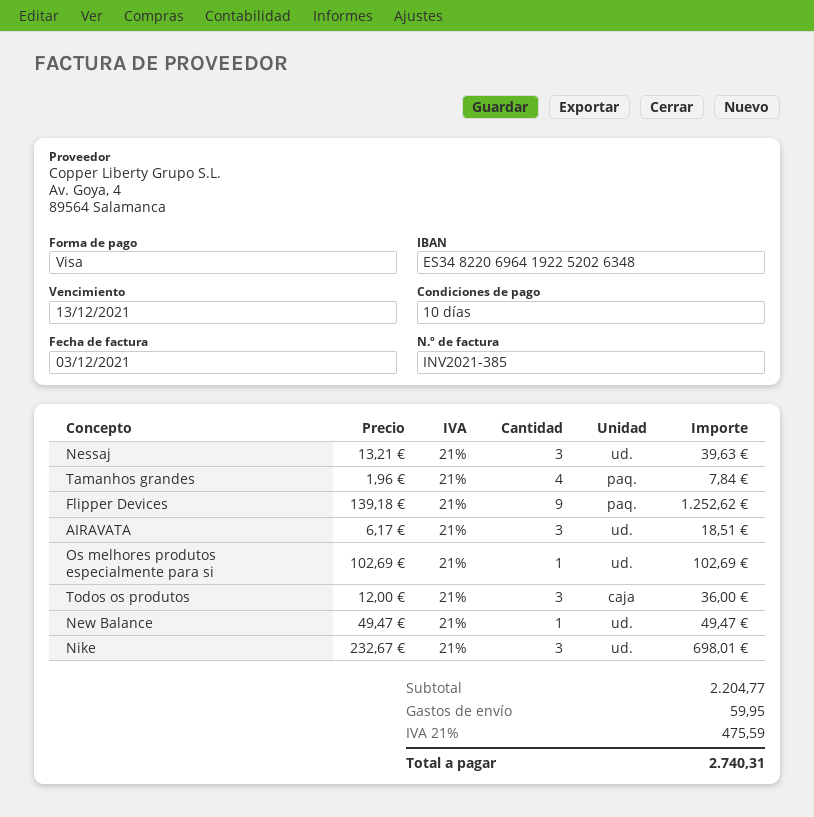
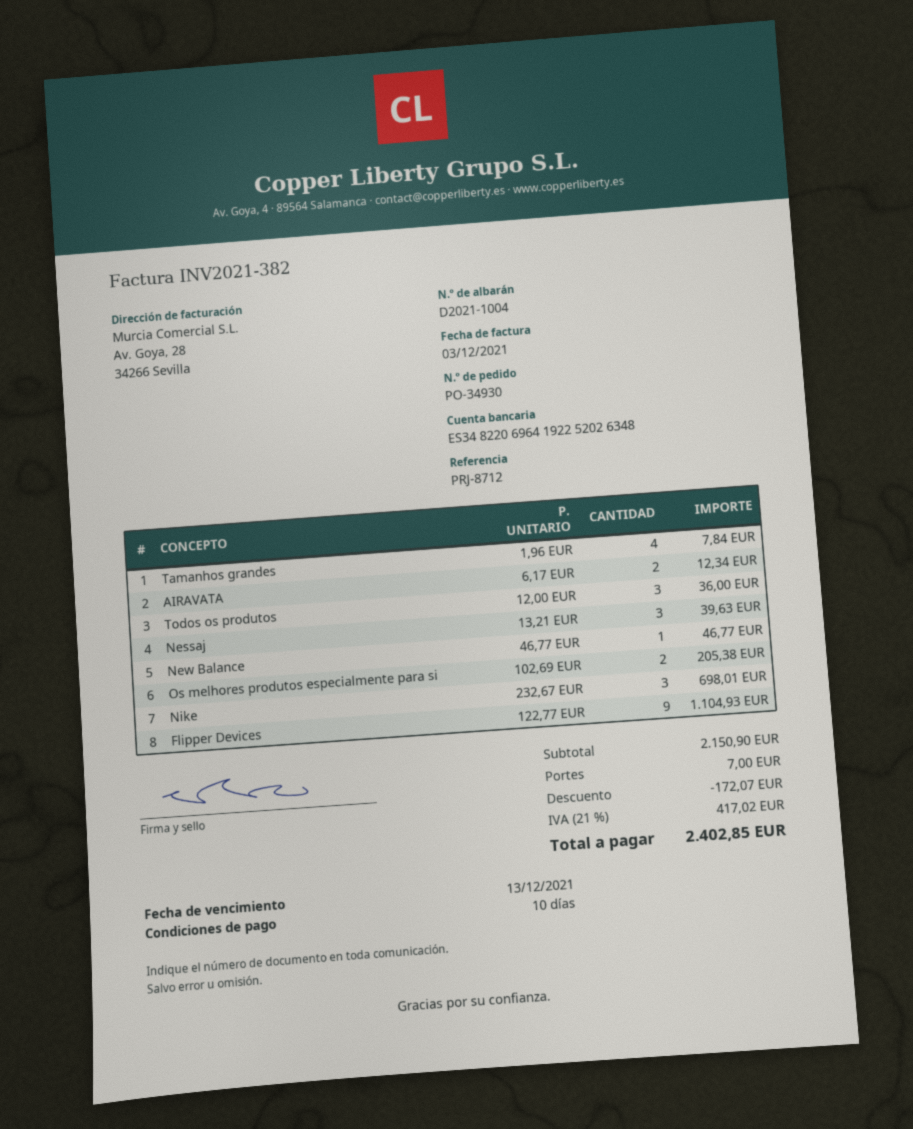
invoice number: INV2021-385 -> INV2021-382
Flipper Devices: 9 x 139.18 = 1252.62 -> 9 x 122.77 = 1104.93
AIRAVATA: 3 x 6.17 = 18.51 -> 2 x 6.17 = 12.34
Os melhores produtos especialmente para si: 1 x 102.69 = 102.69 -> 2 x 102.69 = 205.38
New Balance: 1 x 49.47 = 49.47 -> 1 x 46.77 = 46.77
subtotal: 2204.77 -> 2150.90
discount: none -> 172.07
shipping: 59.95 -> 7.00
tax: 21% = 475.59 -> 21% = 417.02
total: 2740.31 -> 2402.85

